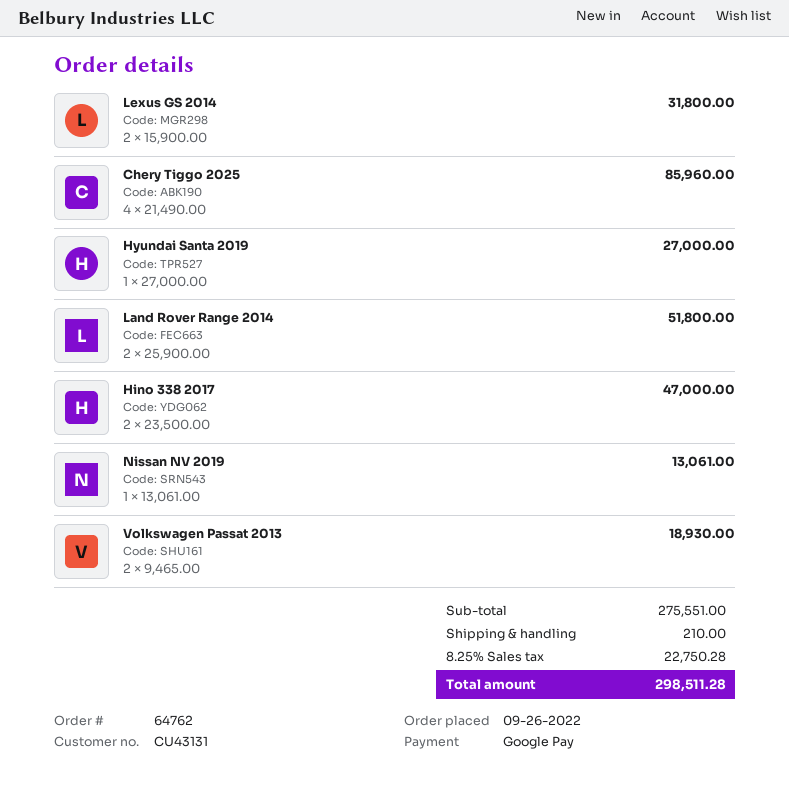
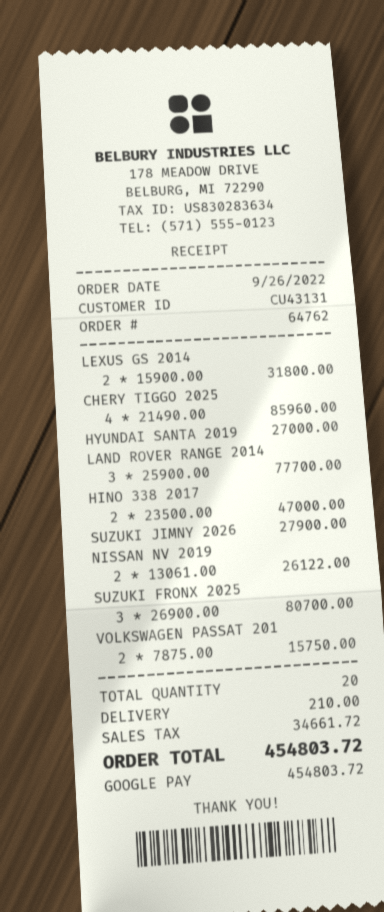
Land Rover Range 2014: 2 x 25900.00 = 51800.00 -> 3 x 25900.00 = 77700.00
Nissan NV 2019: 1 x 13061.00 = 13061.00 -> 2 x 13061.00 = 26122.00
Volkswagen Passat 2013: 2 x 9465.00 = 18930.00 -> 2 x 7875.00 = 15750.00
SUZUKI JIMNY 2026: none -> 1 x 27900.00 = 27900.00
SUZUKI FRONX 2025: none -> 3 x 26900.00 = 80700.00
tax: 22750.28 -> 34661.72
total: 298511.28 -> 454803.72

